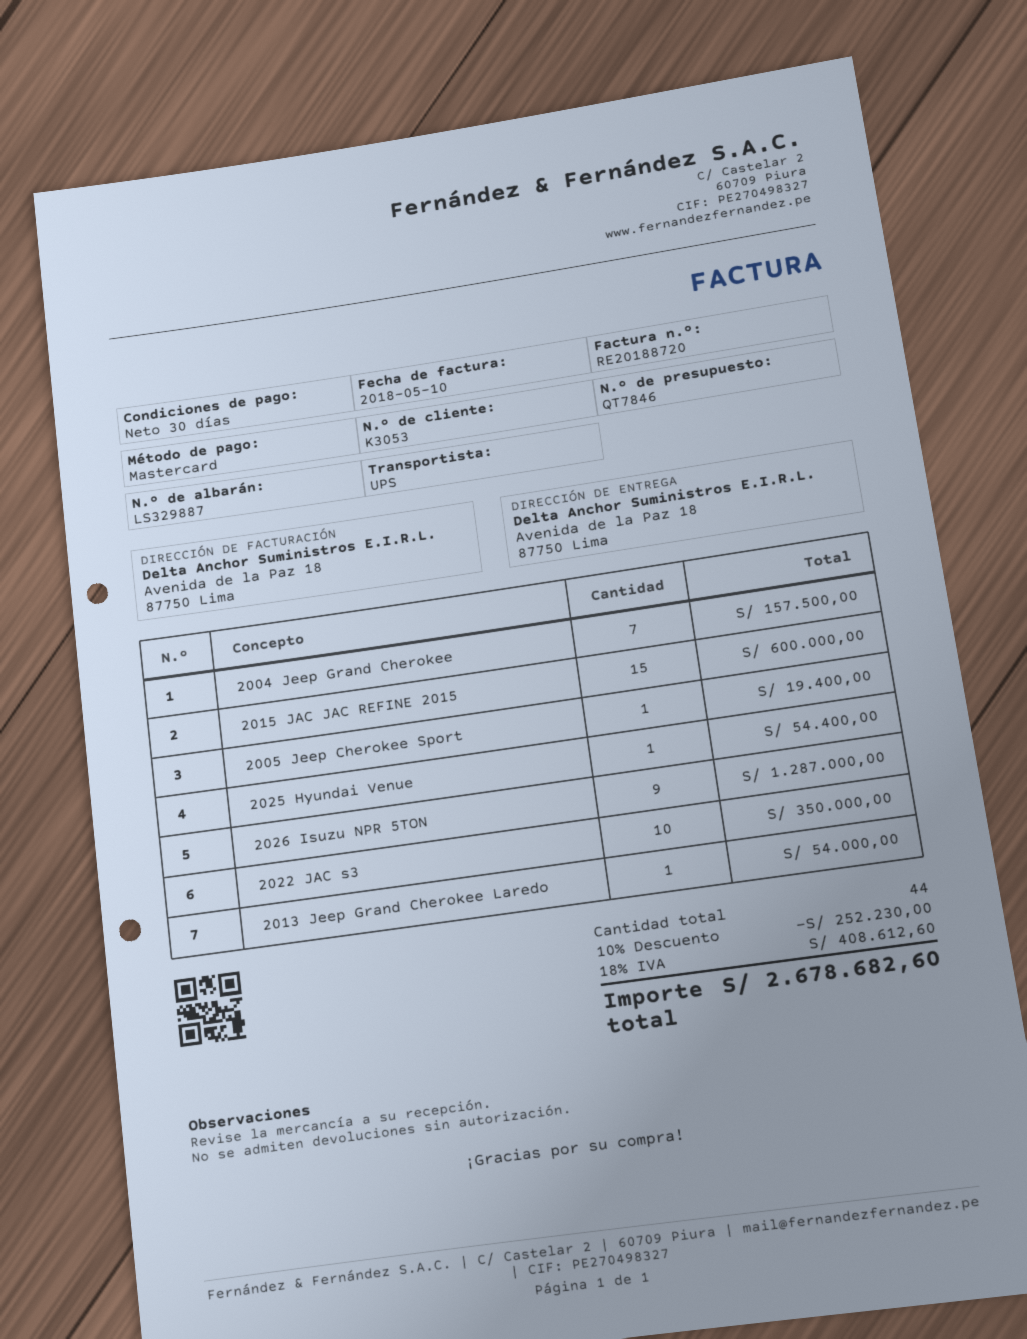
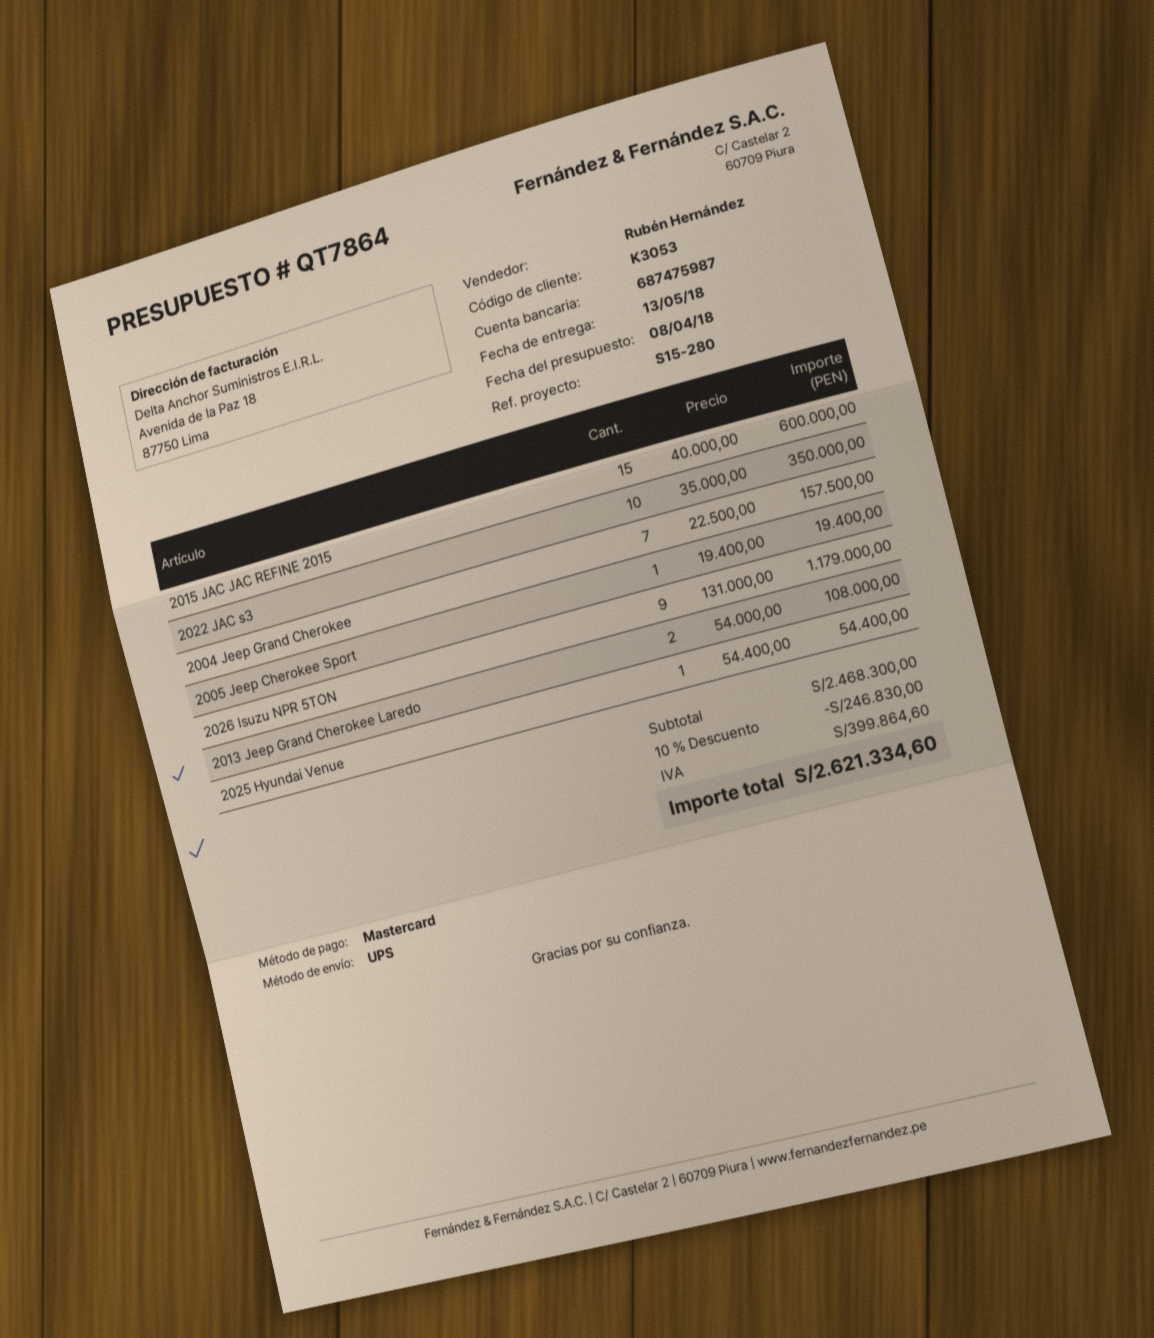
quote number: QT7846 -> QT7864
2026 Isuzu NPR 5TON: 9 for 1287000.00 -> 9 for 1179000.00
2013 Jeep Grand Cherokee Laredo: 1 for 54000.00 -> 2 for 108000.00
discount: 10% = 252230.00 -> 10% = 246830.00
tax: 408612.60 -> 399864.60
total: 2678682.60 -> 2621334.60

